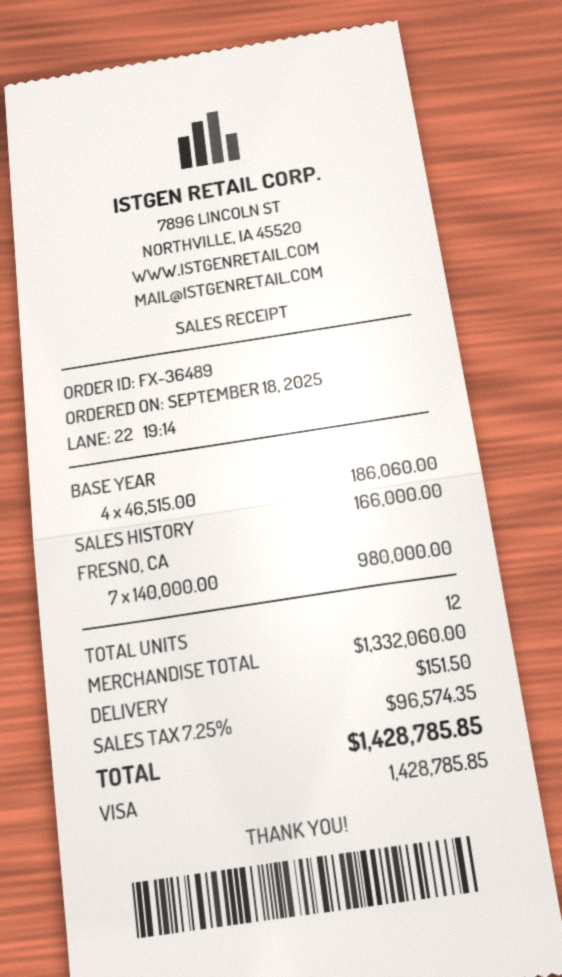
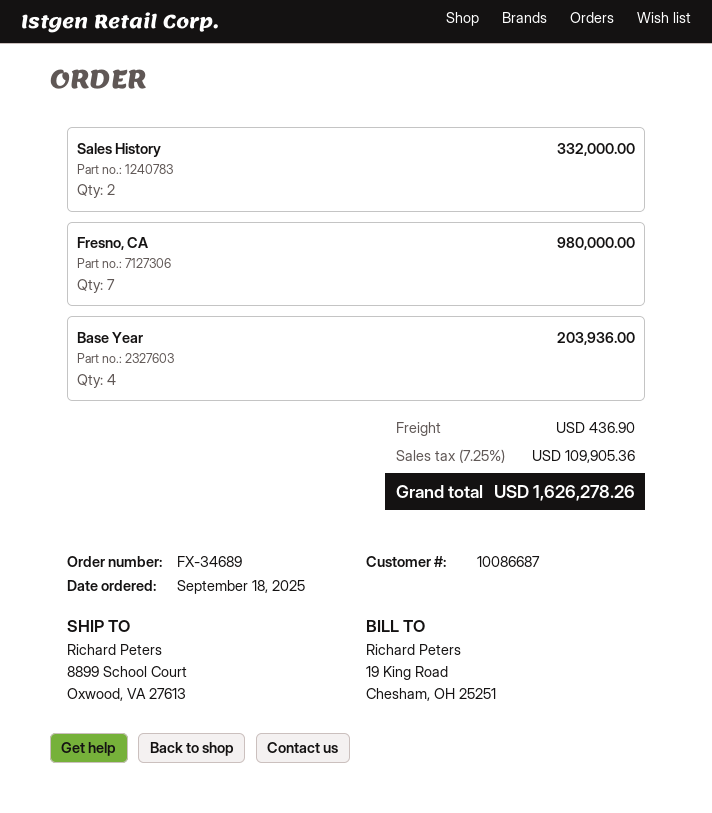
order number: FX-36489 -> FX-34689
BASE YEAR: 4 for 186060.00 -> 4 for 203936.00
SALES HISTORY: 1 for 166000.00 -> 2 for 332000.00
shipping: 151.50 -> 436.90
tax: 7.25% = 96574.35 -> 7.25% = 109905.36
total: 1428785.85 -> 1626278.26

